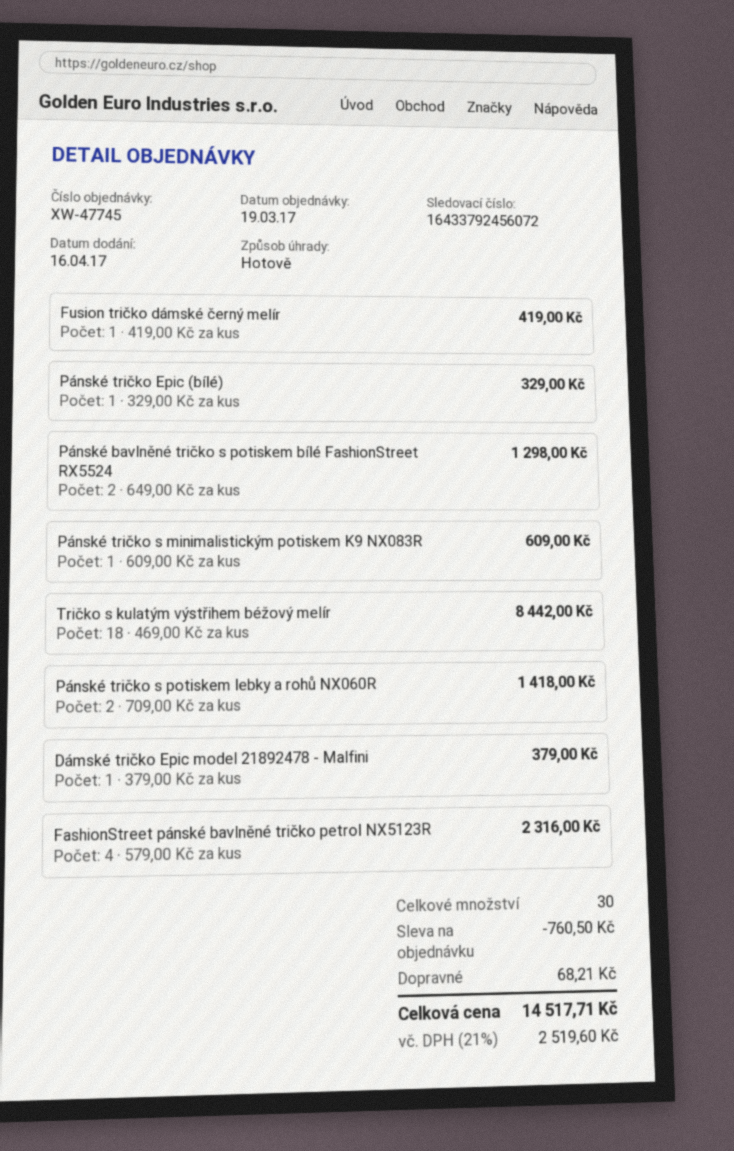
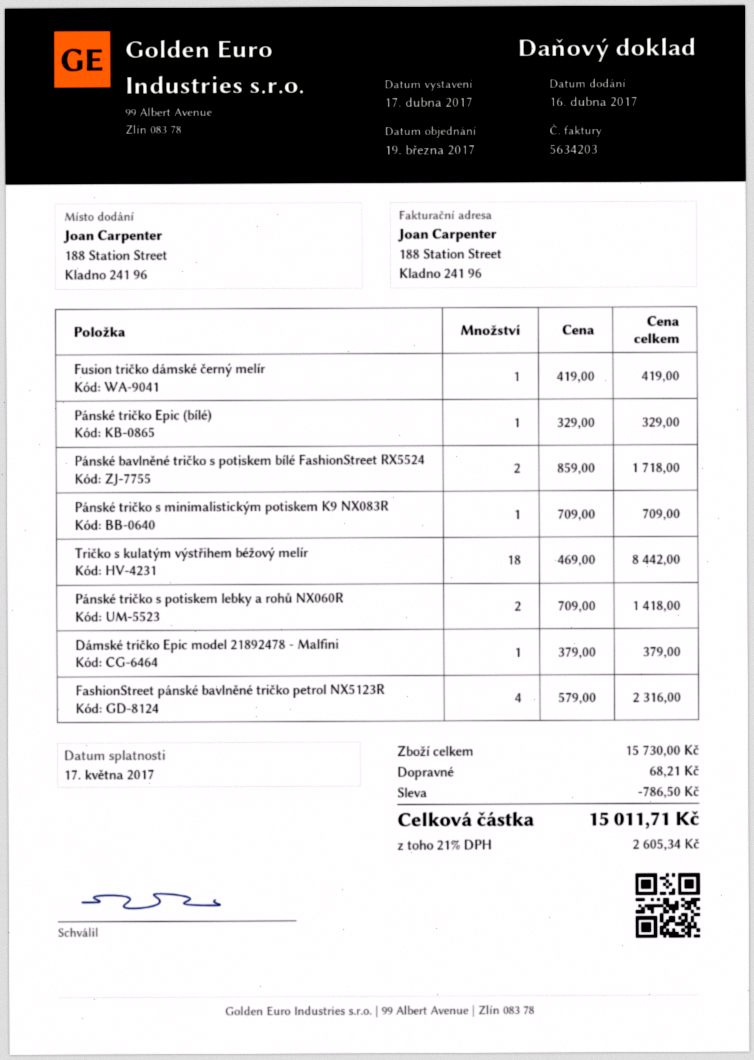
Pánské bavlněné tričko s potiskem bílé FashionStreet RX5524: 2 x 649.00 = 1298.00 -> 2 x 859.00 = 1718.00
Pánské tričko s minimalistickým potiskem K9 NX083R: 1 x 609.00 = 609.00 -> 1 x 709.00 = 709.00
discount: 760.50 -> 786.50
tax: 21% = 2519.60 -> 21% = 2605.34
total: 14517.71 -> 15011.71

